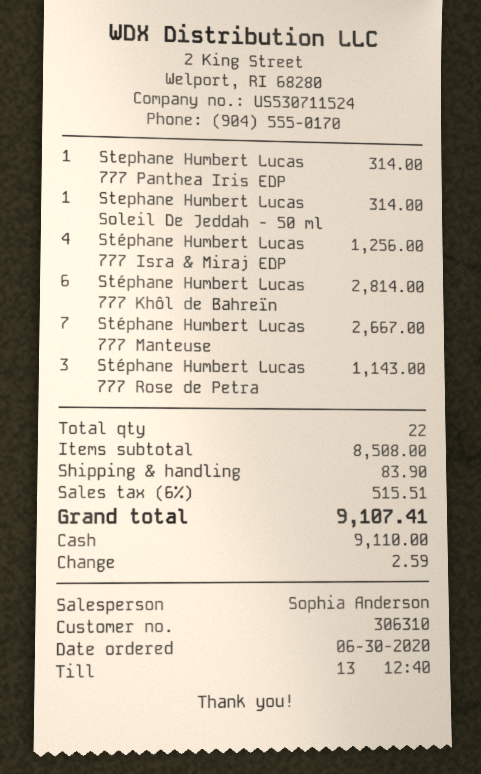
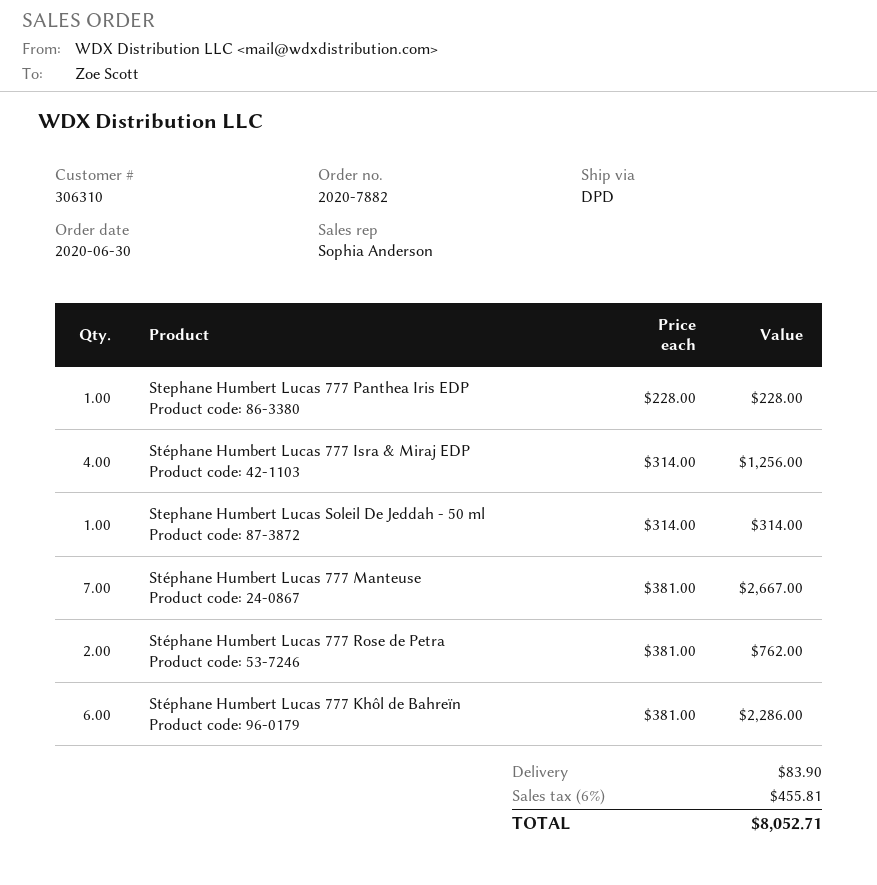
Stephane Humbert Lucas 777 Panthea Iris EDP: 1 for 314.00 -> 1 for 228.00
Stéphane Humbert Lucas 777 Khôl de Bahreïn: 6 for 2814.00 -> 6 for 2286.00
Stéphane Humbert Lucas 777 Rose de Petra: 3 for 1143.00 -> 2 for 762.00
tax: 6% = 515.51 -> 6% = 455.81
total: 9107.41 -> 8052.71

